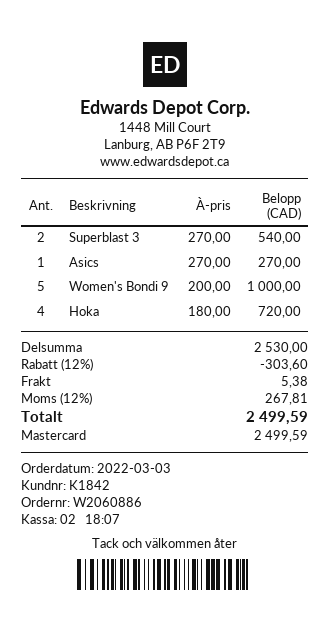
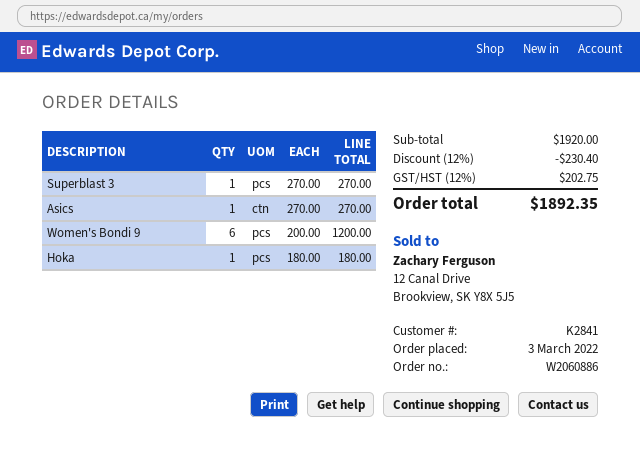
customer number: K1842 -> K2841
Superblast 3: 2 x 270.00 = 540.00 -> 1 x 270.00 = 270.00
Women's Bondi 9: 5 x 200.00 = 1000.00 -> 6 x 200.00 = 1200.00
Hoka: 4 x 180.00 = 720.00 -> 1 x 180.00 = 180.00
subtotal: 2530.00 -> 1920.00
discount: 12% = 303.60 -> 12% = 230.40
shipping: 5.38 -> none
tax: 12% = 267.81 -> 12% = 202.75
total: 2499.59 -> 1892.35

